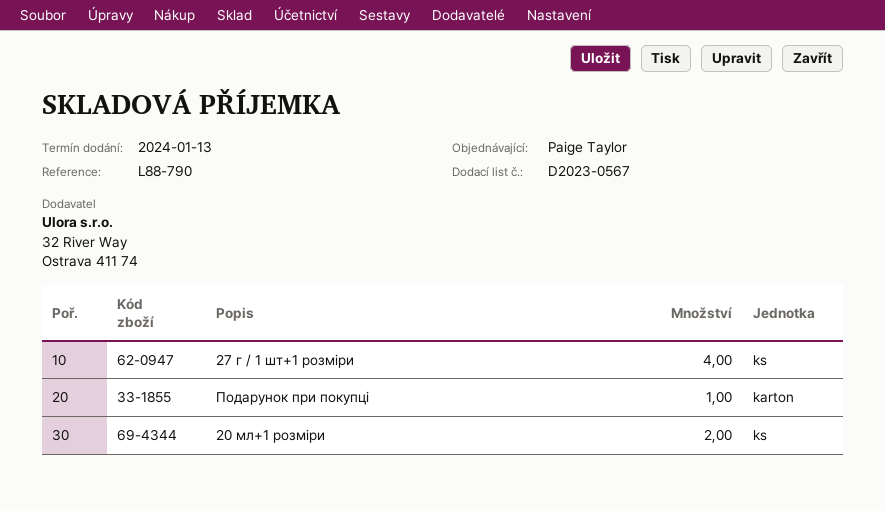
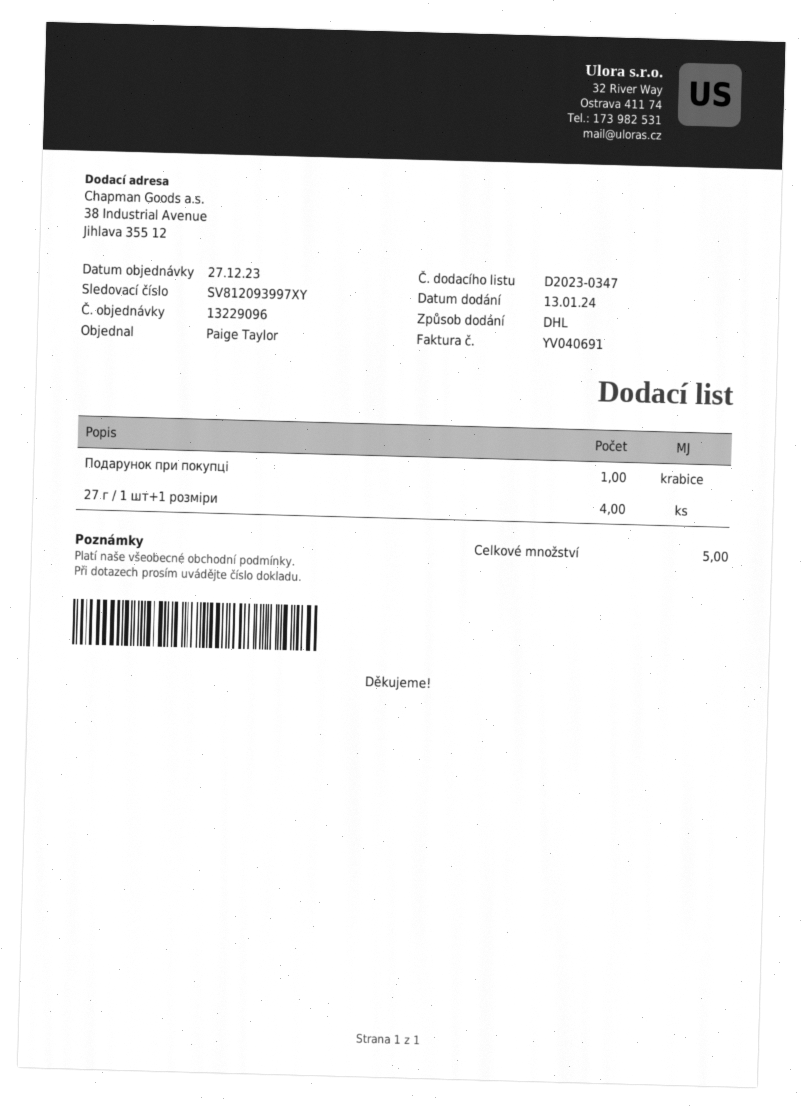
delivery note number: D2023-0567 -> D2023-0347
20 мл+1 розміри: 2 -> none

